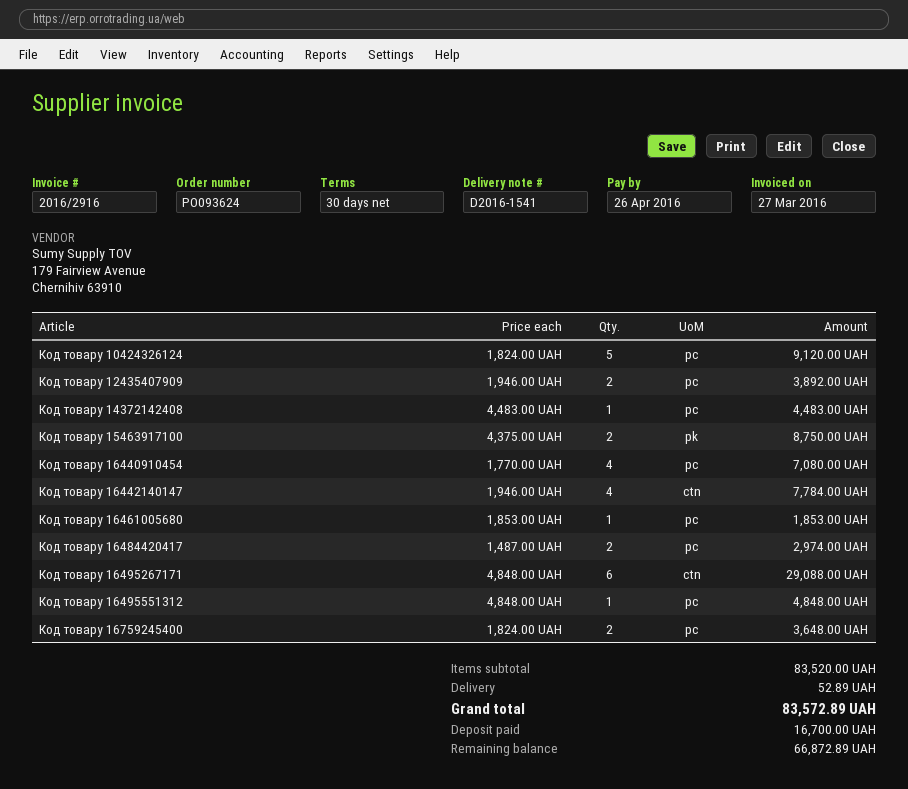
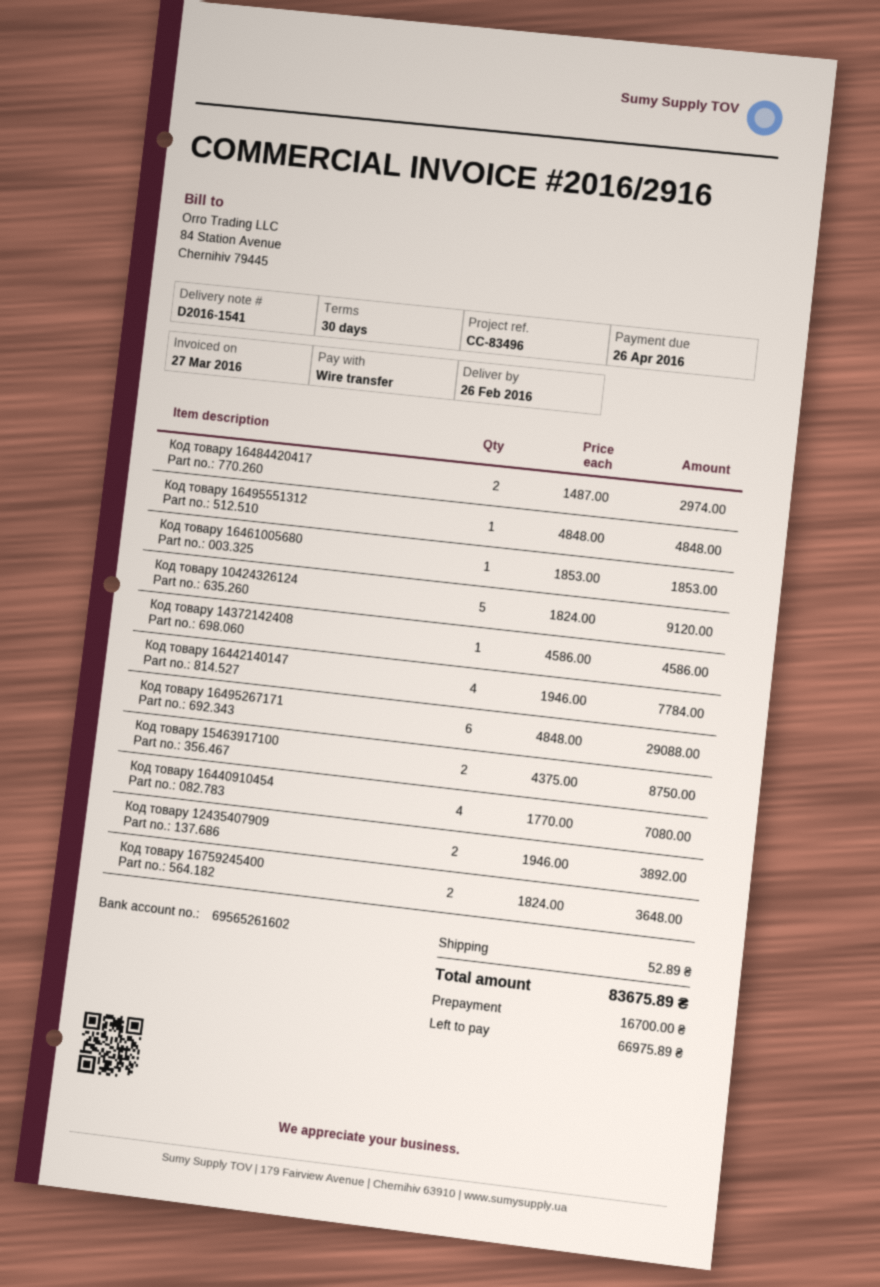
Код товару 14372142408: 1 x 4483.00 = 4483.00 -> 1 x 4586.00 = 4586.00
total: 83572.89 -> 83675.89
balance: 66872.89 -> 66975.89

